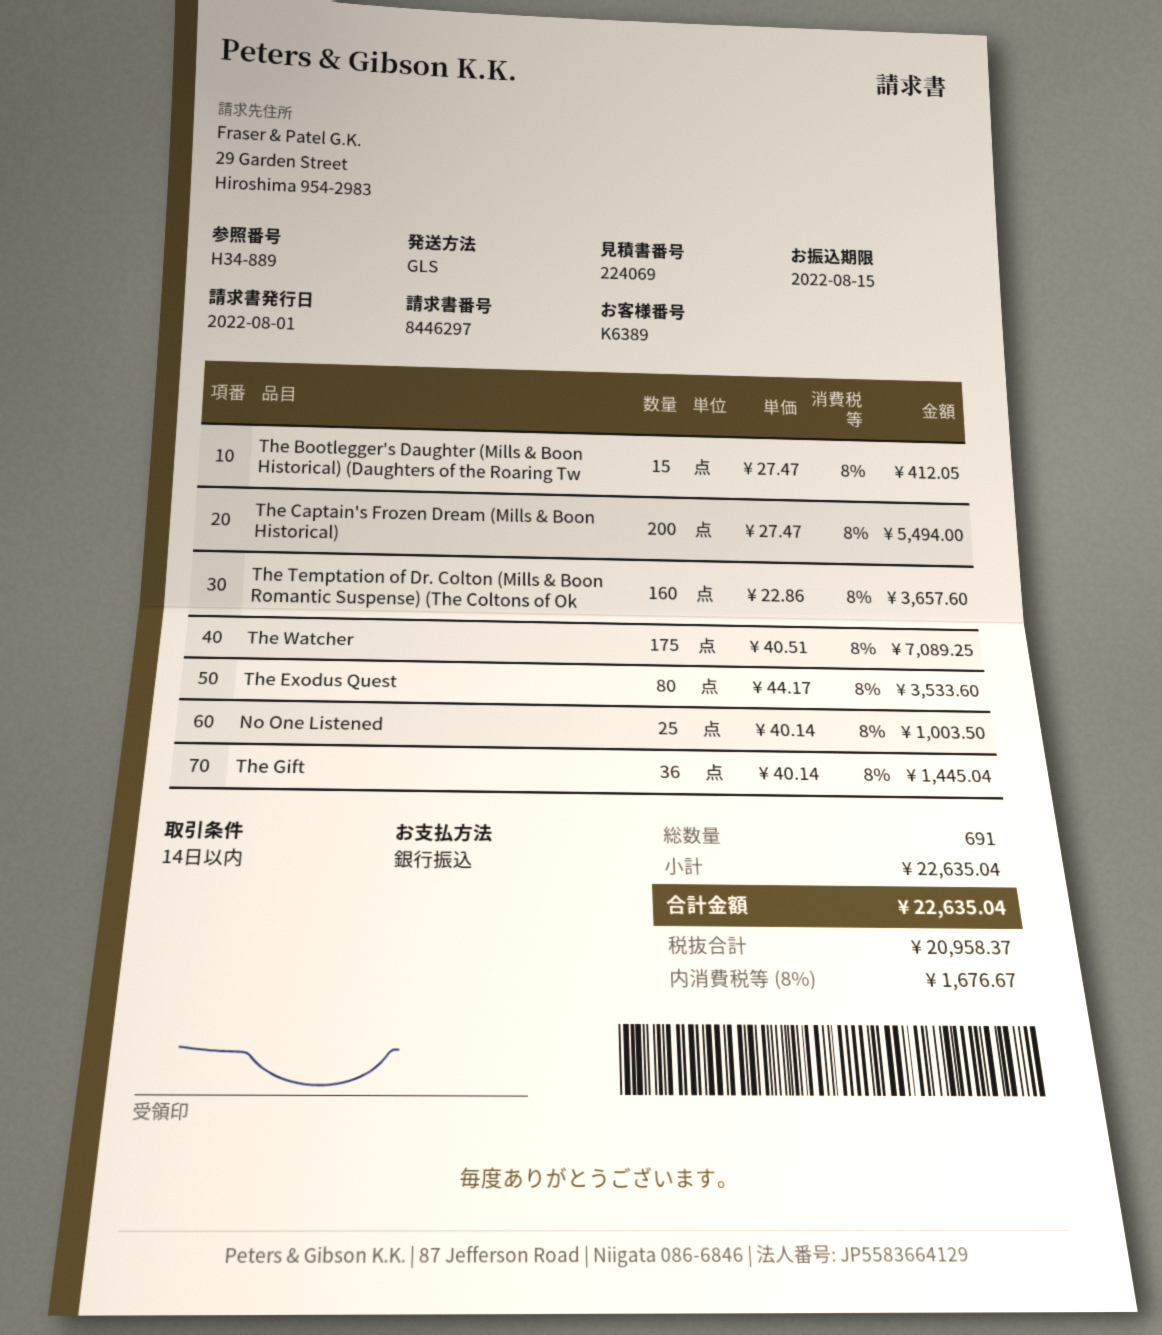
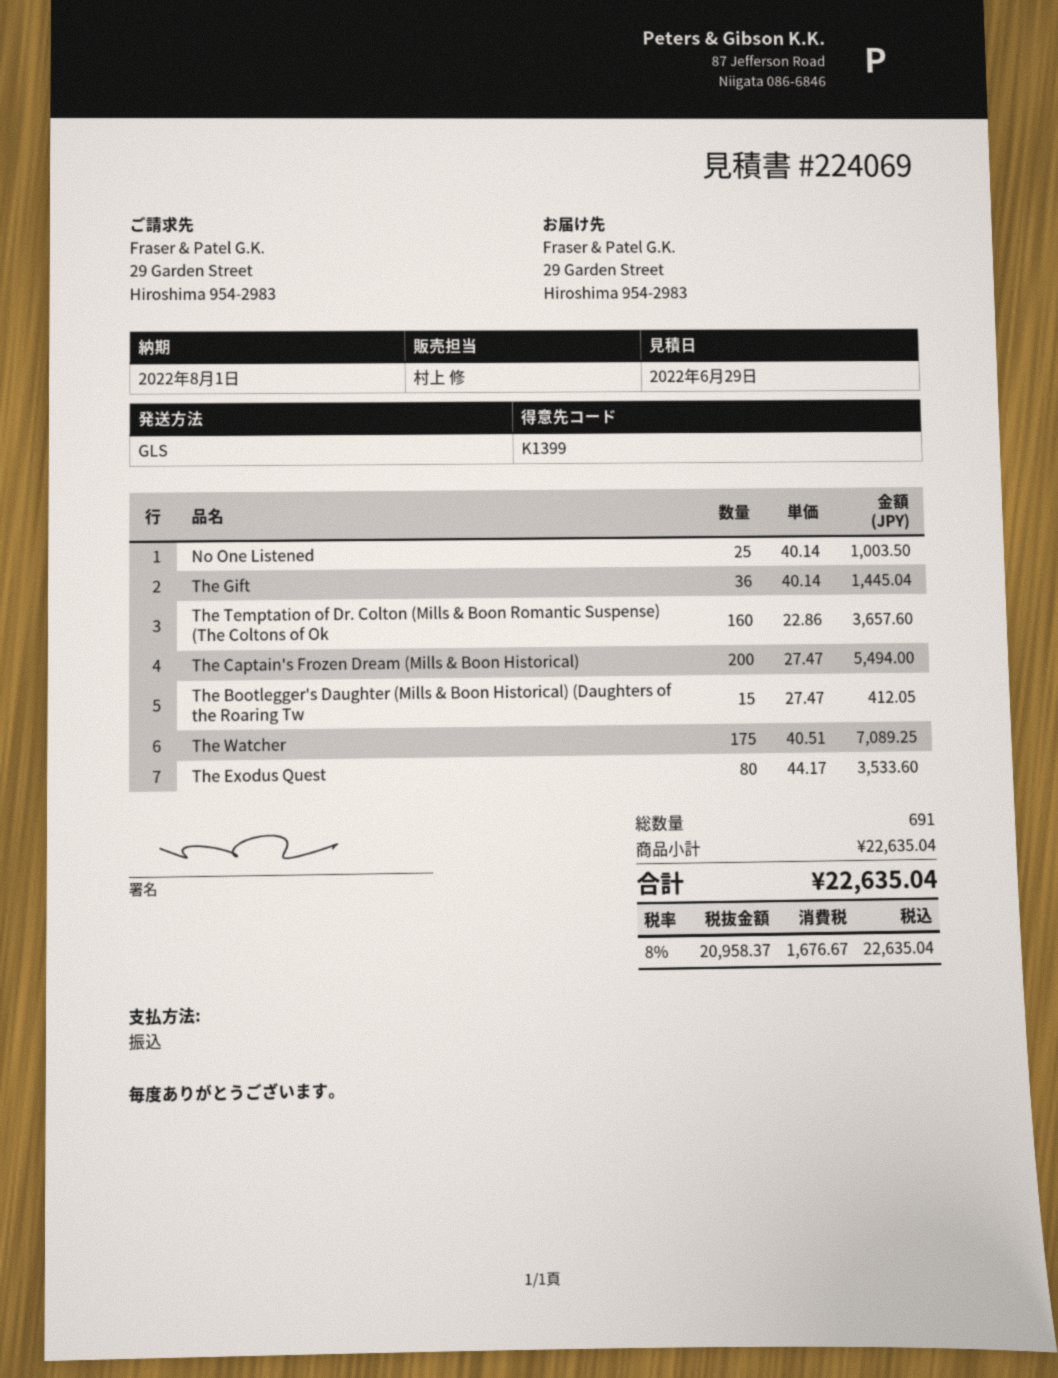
customer number: K6389 -> K1399

